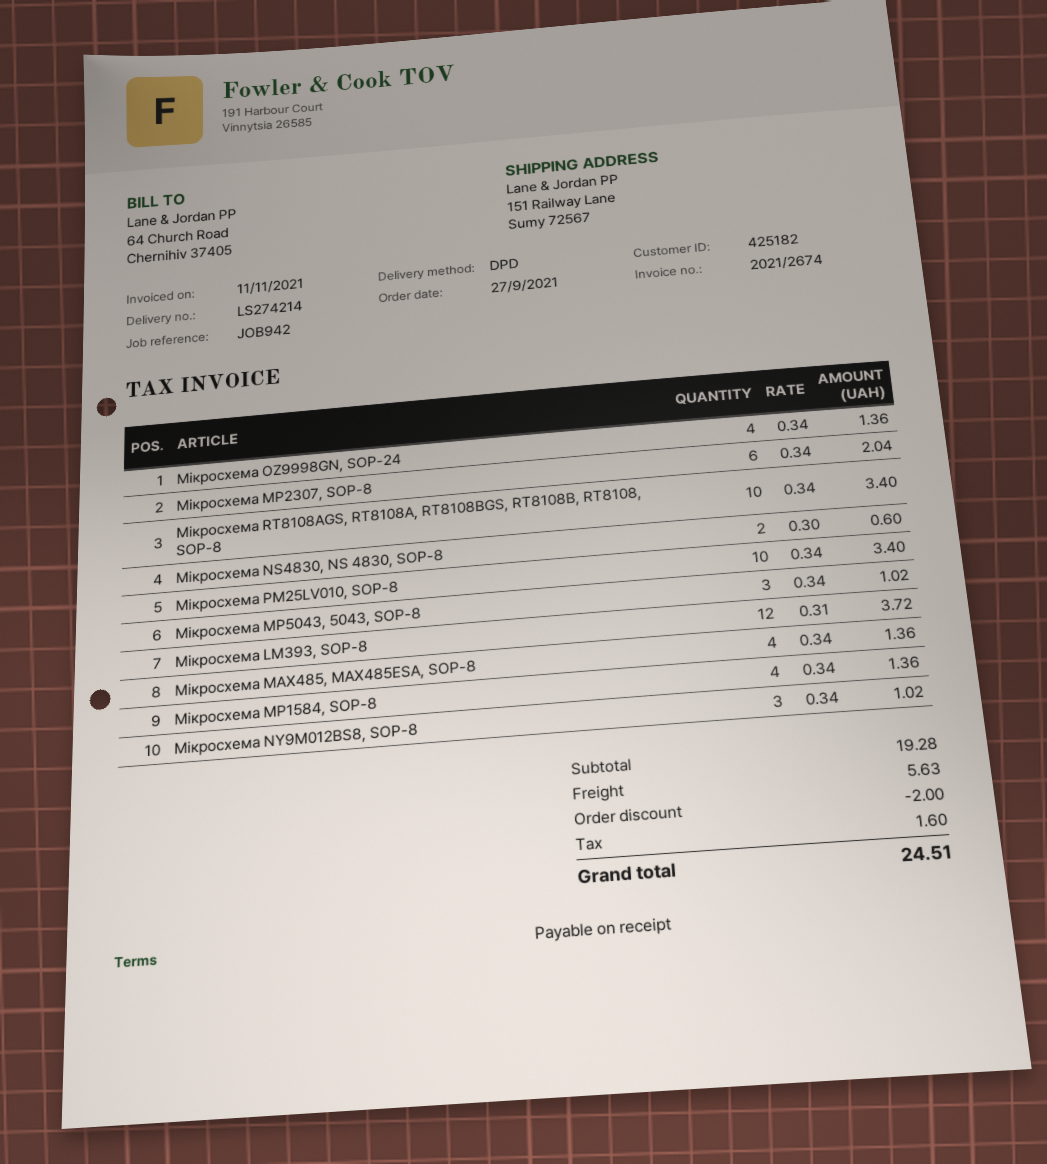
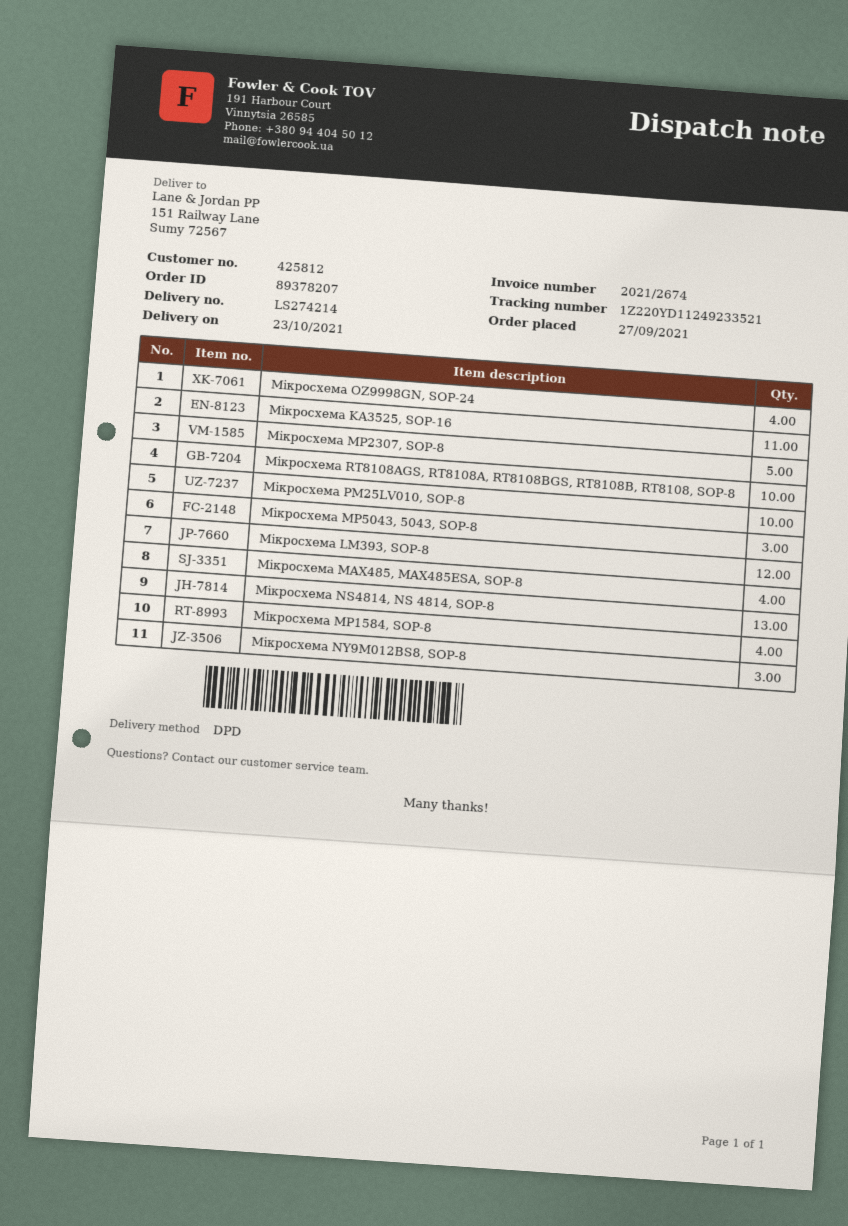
customer number: 425182 -> 425812
Мікросхема MP2307, SOP-8: 6 -> 5
Мікросхема NS4830, NS 4830, SOP-8: 2 -> none
Мікросхема KA3525, SOP-16: none -> 11
Мікросхема NS4814, NS 4814, SOP-8: none -> 13

